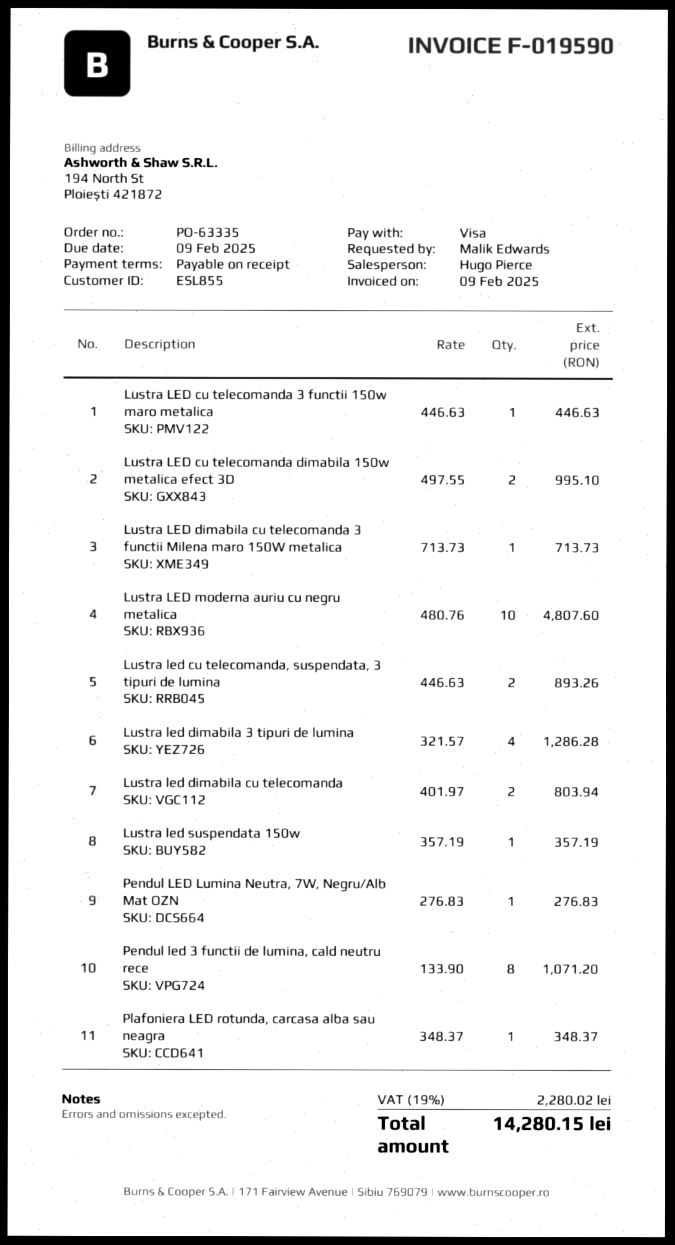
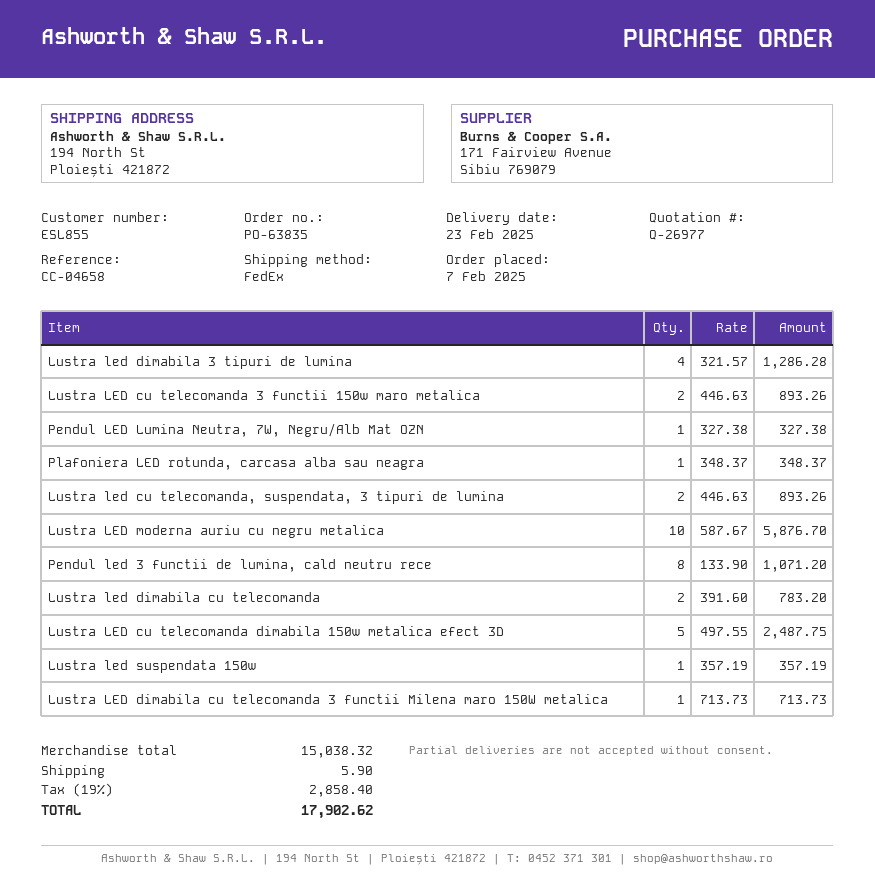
order number: PO-63335 -> PO-63835
Lustra LED cu telecomanda 3 functii 150w maro metalica: 1 x 446.63 = 446.63 -> 2 x 446.63 = 893.26
Lustra LED cu telecomanda dimabila 150w metalica efect 3D: 2 x 497.55 = 995.10 -> 5 x 497.55 = 2487.75
Lustra LED moderna auriu cu negru metalica: 10 x 480.76 = 4807.60 -> 10 x 587.67 = 5876.70
Lustra led dimabila cu telecomanda: 2 x 401.97 = 803.94 -> 2 x 391.60 = 783.20
Pendul LED Lumina Neutra, 7W, Negru/Alb Mat OZN: 1 x 276.83 = 276.83 -> 1 x 327.38 = 327.38
shipping: none -> 5.90
tax: 19% = 2280.02 -> 19% = 2858.40
total: 14280.15 -> 17902.62

